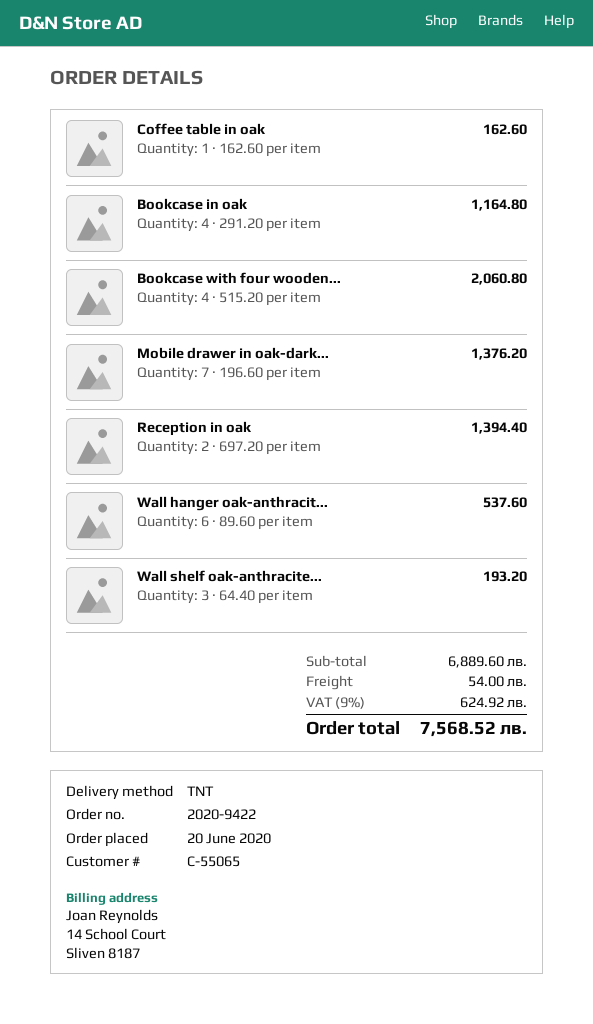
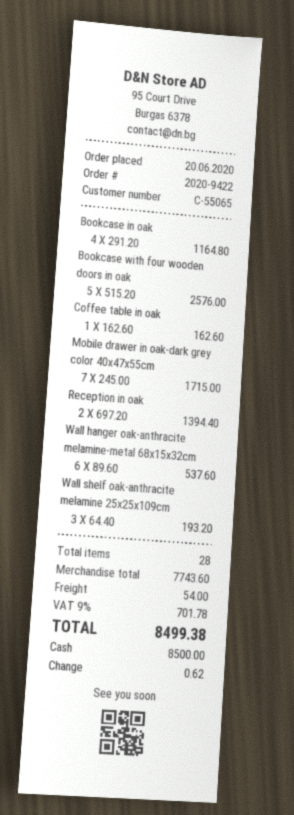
Bookcase with four wooden...: 4 x 515.20 = 2060.80 -> 5 x 515.20 = 2576.00
Mobile drawer in oak-dark...: 7 x 196.60 = 1376.20 -> 7 x 245.00 = 1715.00
subtotal: 6889.60 -> 7743.60
tax: 9% = 624.92 -> 9% = 701.78
total: 7568.52 -> 8499.38

